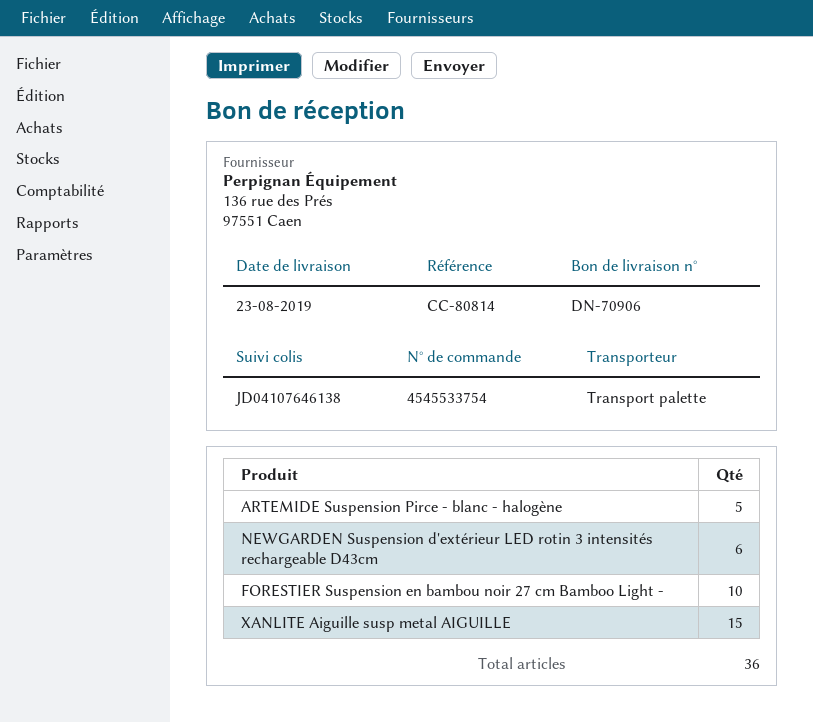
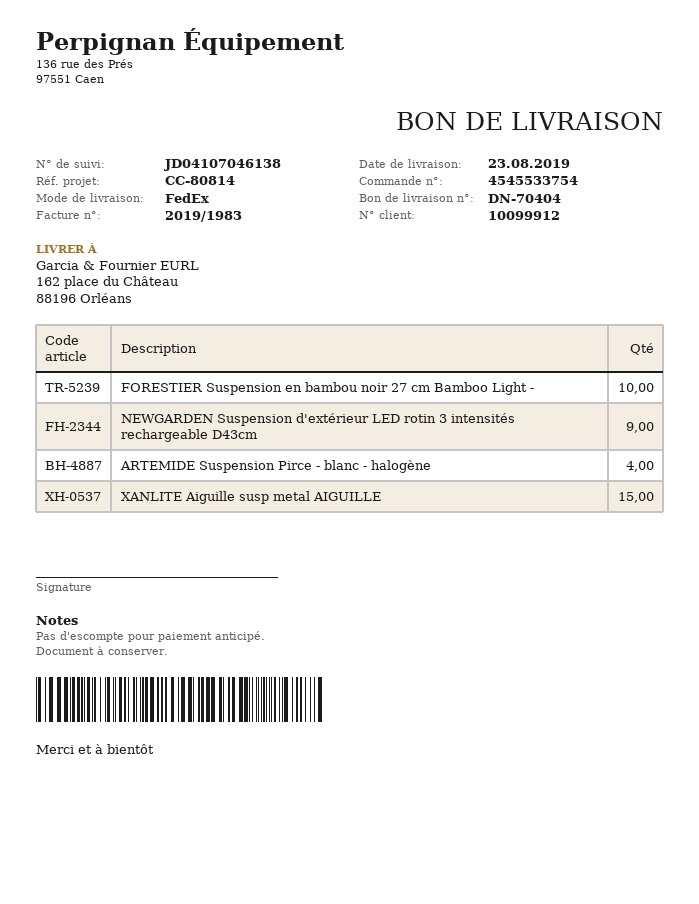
delivery note number: DN-70906 -> DN-70404
shipping method: pallet freight -> FedEx
tracking number: JD04107646138 -> JD04107046138
ARTEMIDE Suspension Pirce - blanc - halogène: 5 -> 4
NEWGARDEN Suspension d'extérieur LED rotin 3 intensités rechargeable D43cm: 6 -> 9

